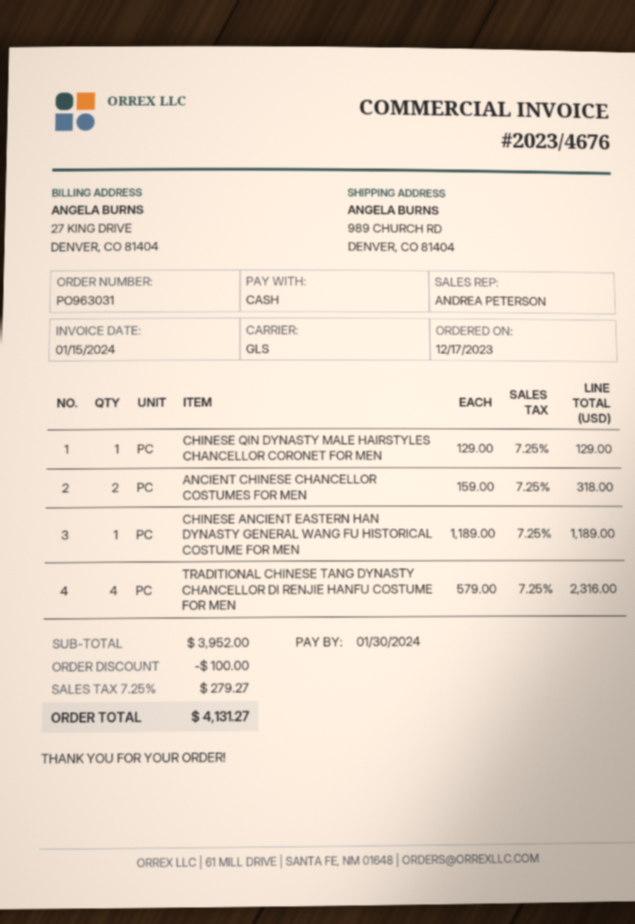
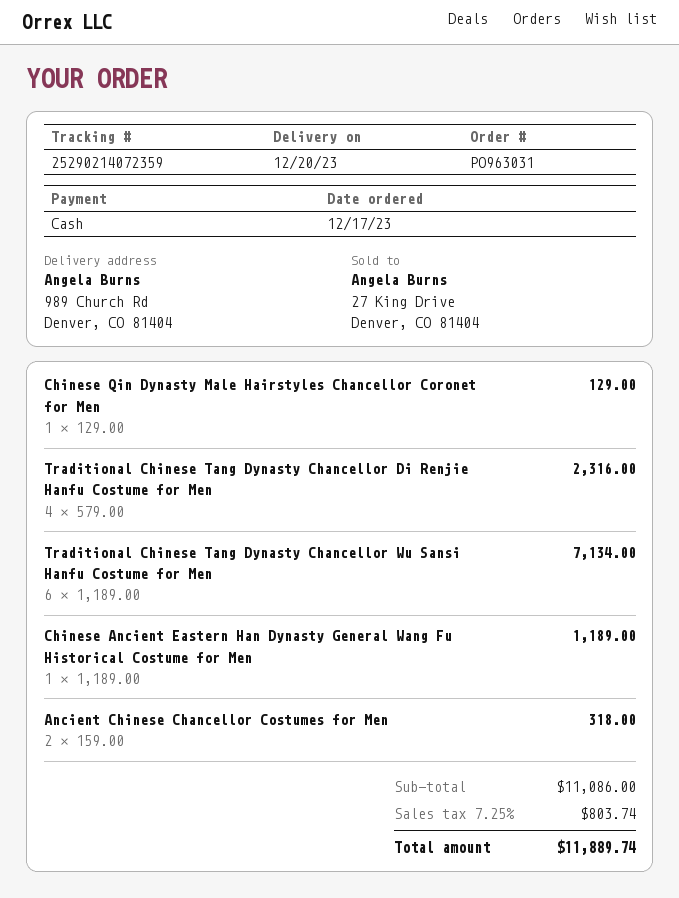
Traditional Chinese Tang Dynasty Chancellor Wu Sansi Hanfu Costume for Men: none -> 6 x 1189.00 = 7134.00
subtotal: 3952.00 -> 11086.00
discount: 100.00 -> none
tax: 7.25% = 279.27 -> 7.25% = 803.74
total: 4131.27 -> 11889.74

